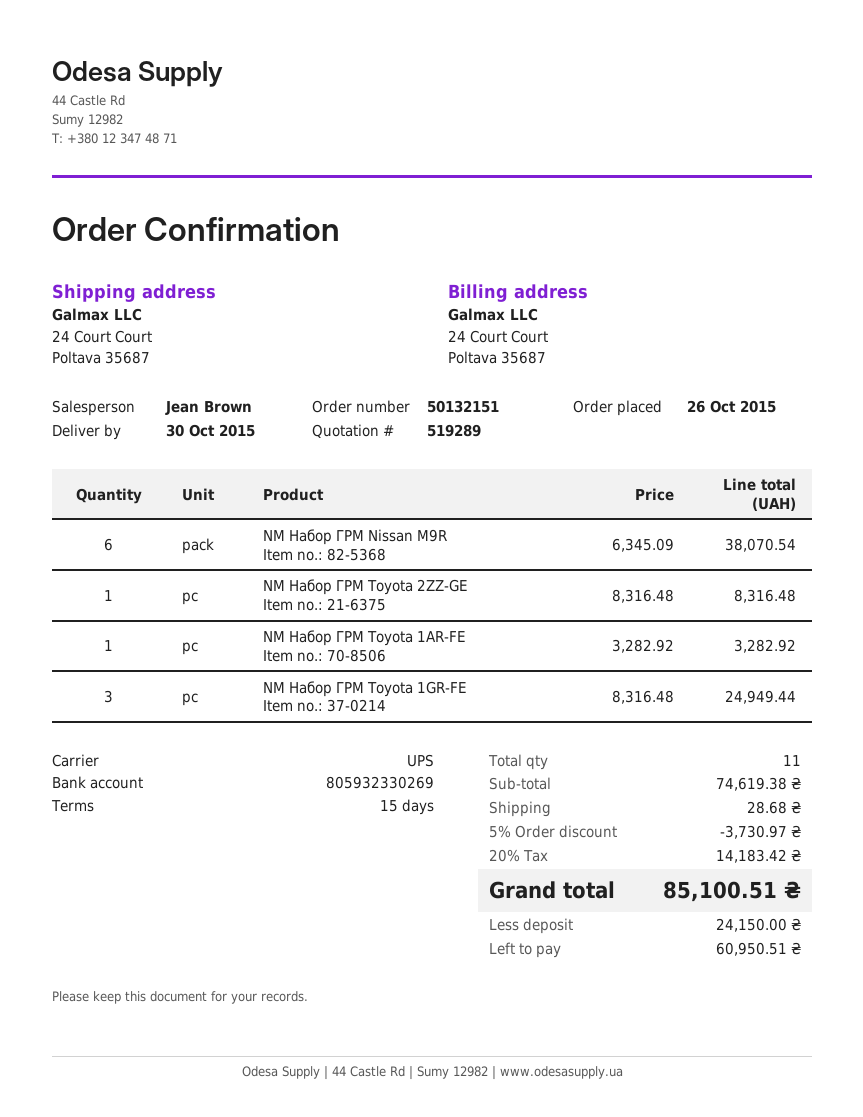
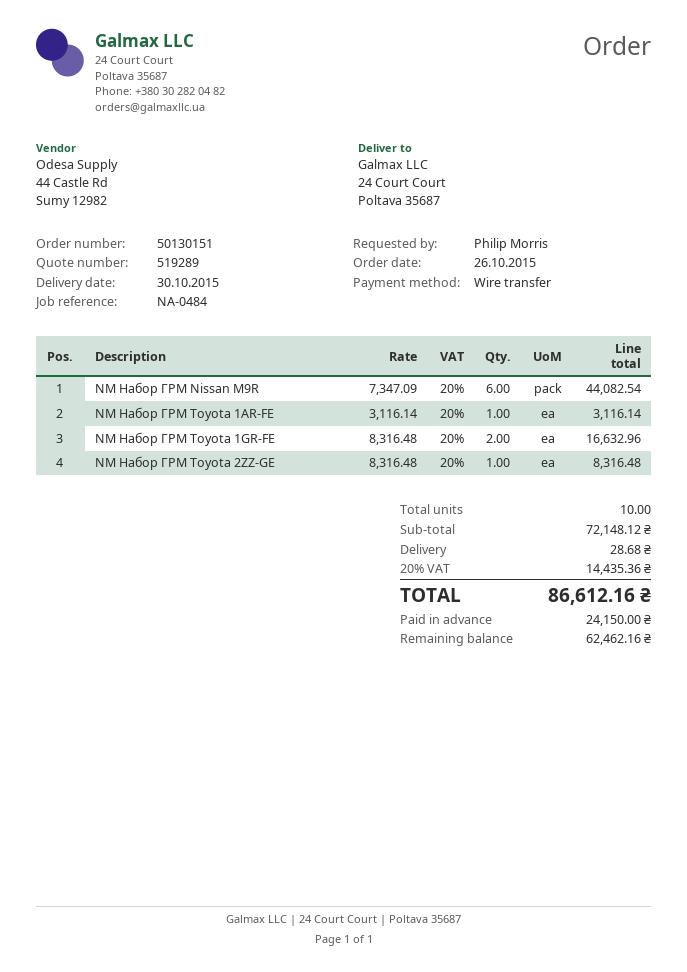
order number: 50132151 -> 50130151
NM Набор ГРМ Nissan M9R: 6 x 6345.09 = 38070.54 -> 6 x 7347.09 = 44082.54
NM Набор ГРМ Toyota 1AR-FE: 1 x 3282.92 = 3282.92 -> 1 x 3116.14 = 3116.14
NM Набор ГРМ Toyota 1GR-FE: 3 x 8316.48 = 24949.44 -> 2 x 8316.48 = 16632.96
total quantity: 11 -> 10
subtotal: 74619.38 -> 72148.12
discount: 5% = 3730.97 -> none
tax: 20% = 14183.42 -> 20% = 14435.36
total: 85100.51 -> 86612.16
balance: 60950.51 -> 62462.16

